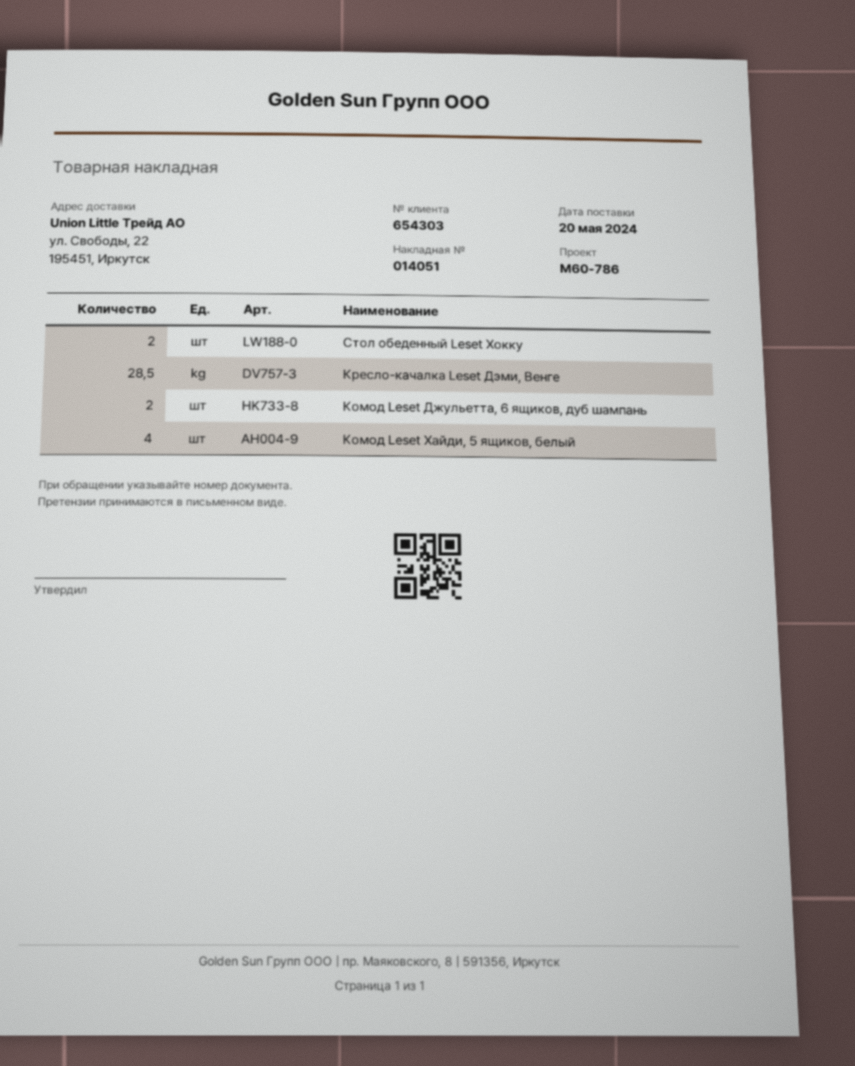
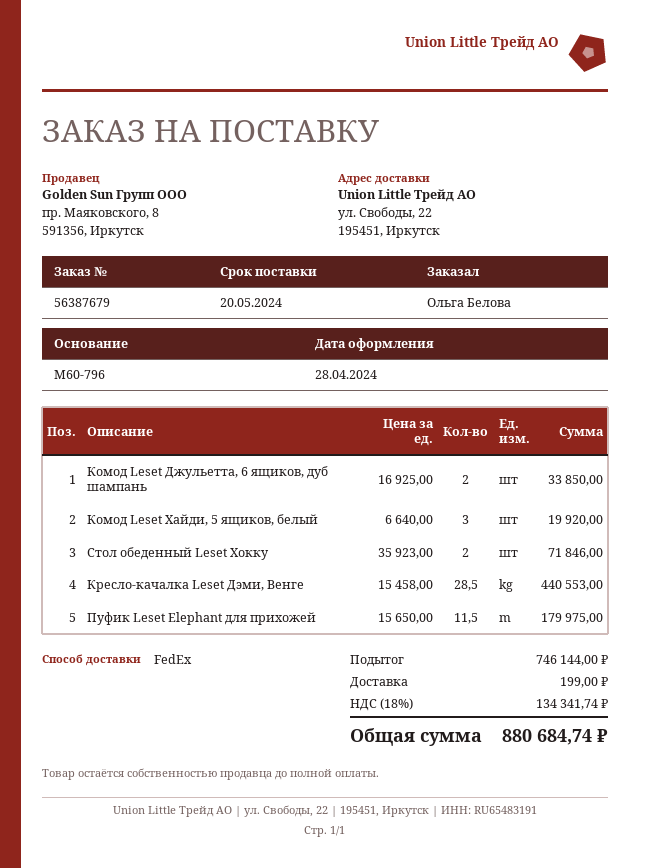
reference: M60-786 -> M60-796
Комод Leset Хайди, 5 ящиков, белый: 4 -> 3
Пуфик Leset Elephant для прихожей: none -> 11.5

